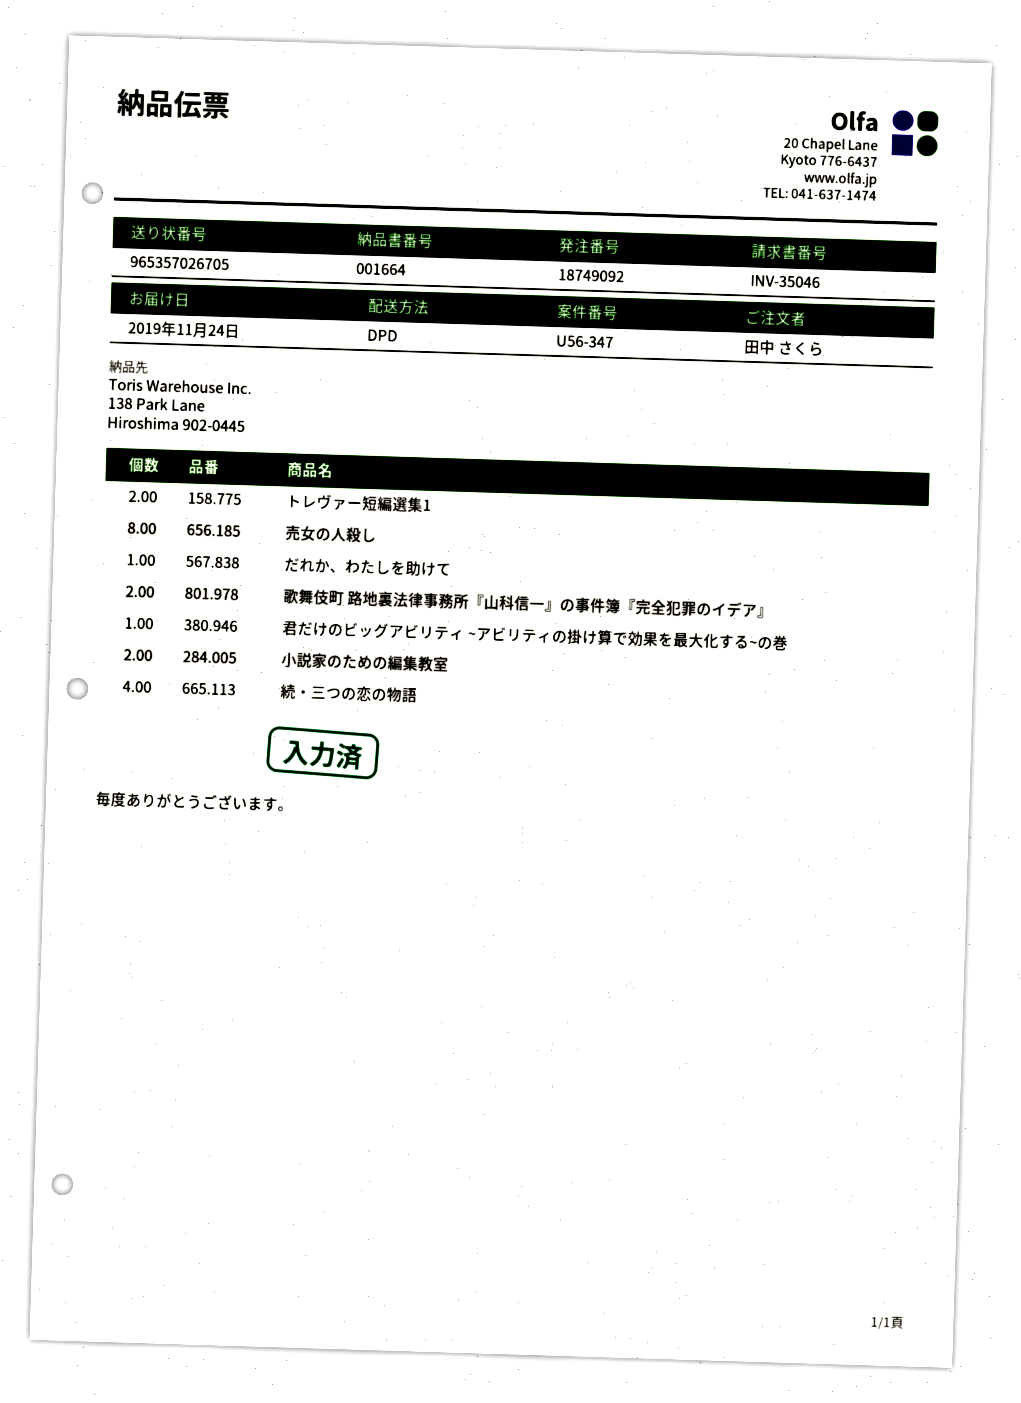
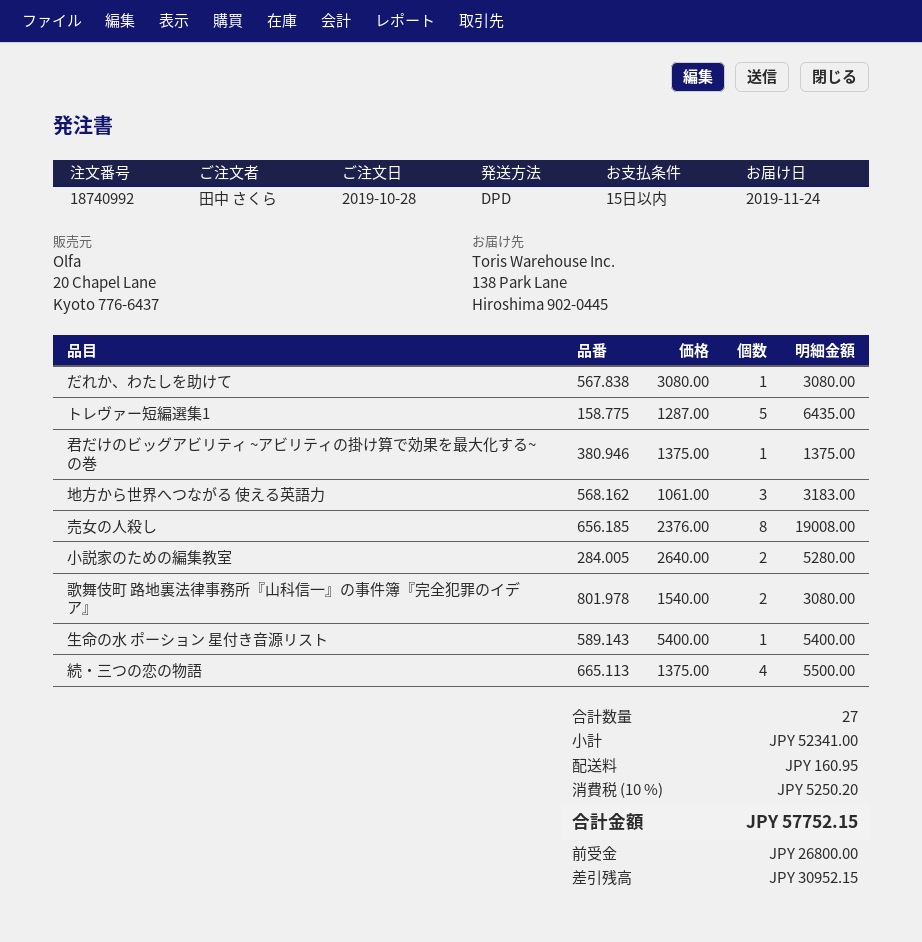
order number: 18749092 -> 18740992
トレヴァー短編選集1: 2 -> 5
地方から世界へつながる 使える英語力: none -> 3
生命の水 ポーション 星付き音源リスト: none -> 1

